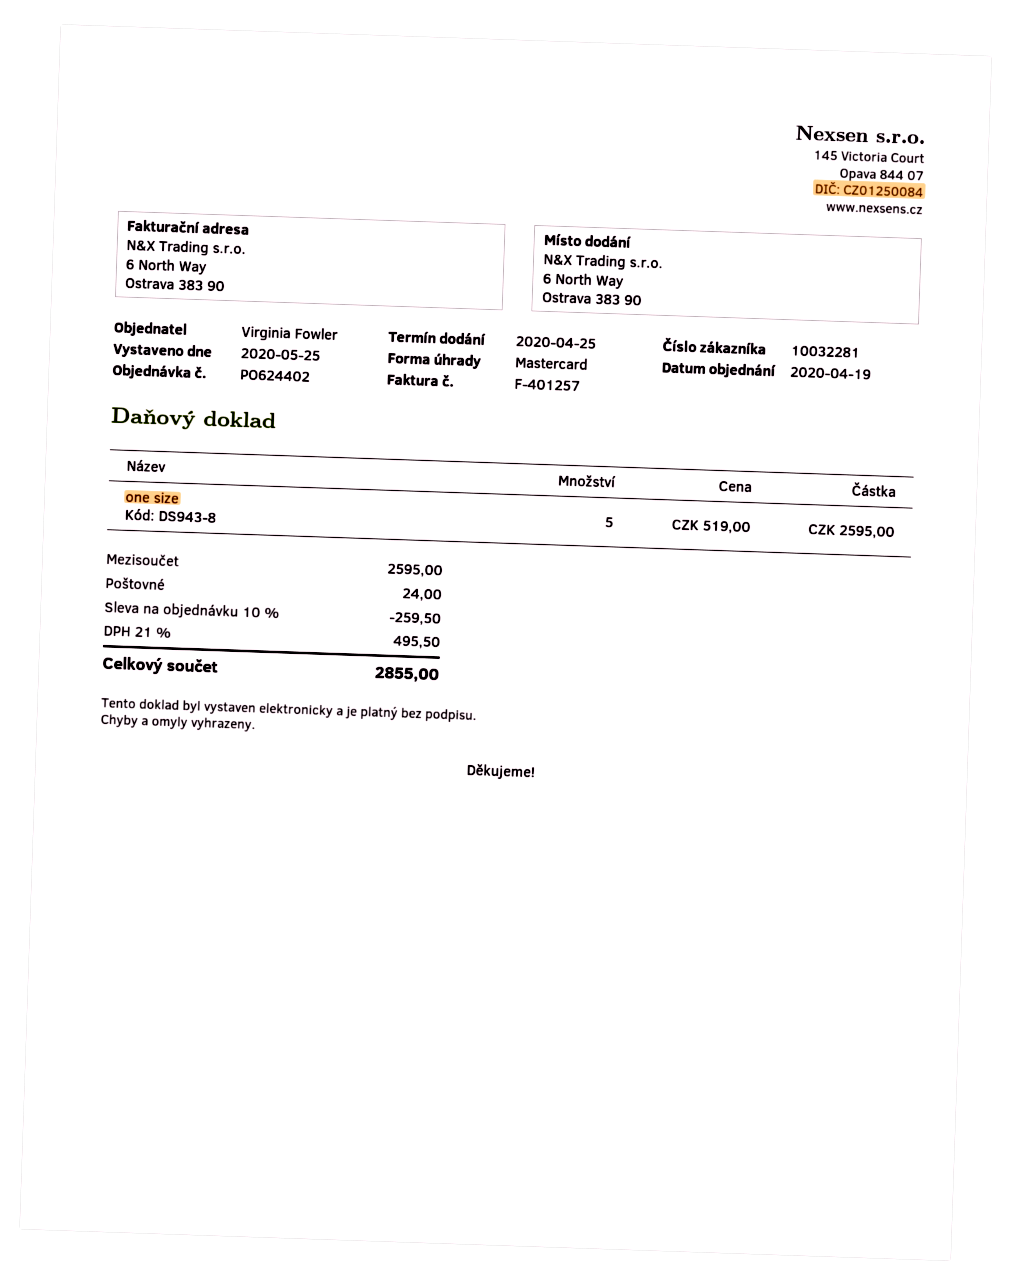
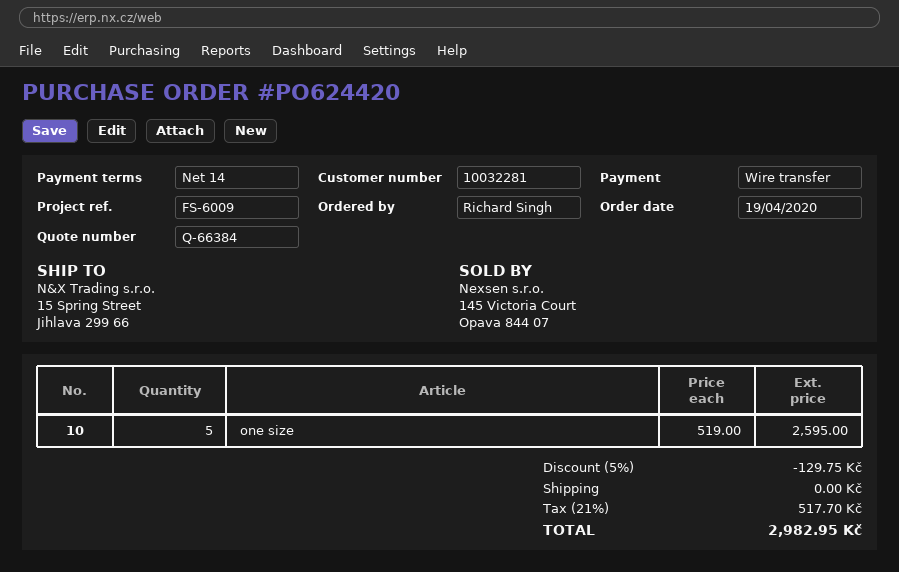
order number: PO624402 -> PO624420
ordered by: Virginia Fowler -> Richard Singh
payment method: Mastercard -> bank transfer
ship to: 6 North Way, Ostrava 383 90 -> 15 Spring Street, Jihlava 299 66
discount: 10% = 259.50 -> 5% = 129.75
shipping: 24.00 -> 0.00
tax: 21% = 495.50 -> 21% = 517.70
total: 2855.00 -> 2982.95

